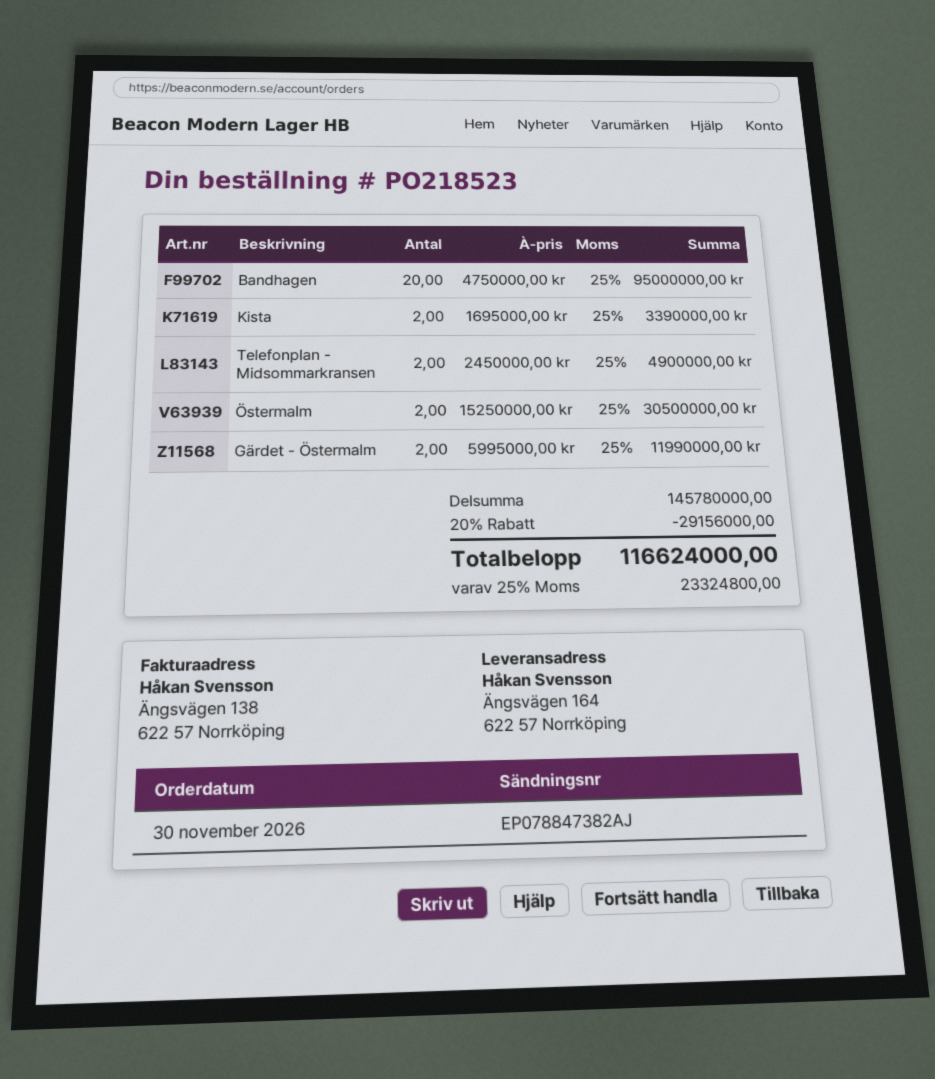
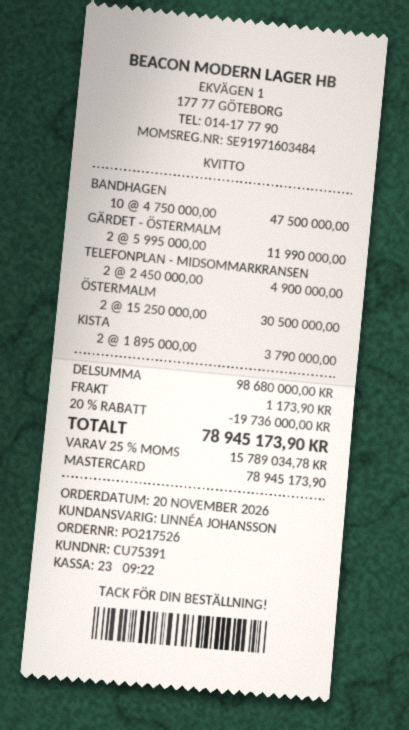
order number: PO218523 -> PO217526
order date: 2026-11-30 -> 2026-11-20
Bandhagen: 20 x 4750000.00 = 95000000.00 -> 10 x 4750000.00 = 47500000.00
Kista: 2 x 1695000.00 = 3390000.00 -> 2 x 1895000.00 = 3790000.00
subtotal: 145780000.00 -> 98680000.00
discount: 20% = 29156000.00 -> 20% = 19736000.00
shipping: none -> 1173.90
tax: 25% = 23324800.00 -> 25% = 15789034.78
total: 116624000.00 -> 78945173.90

